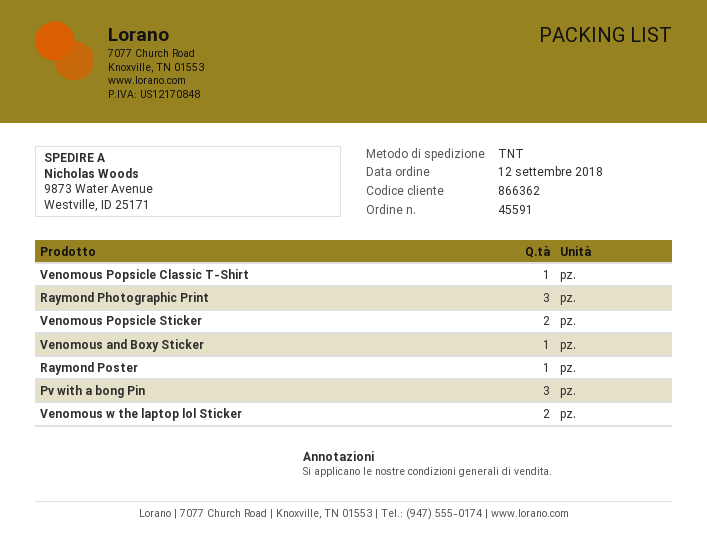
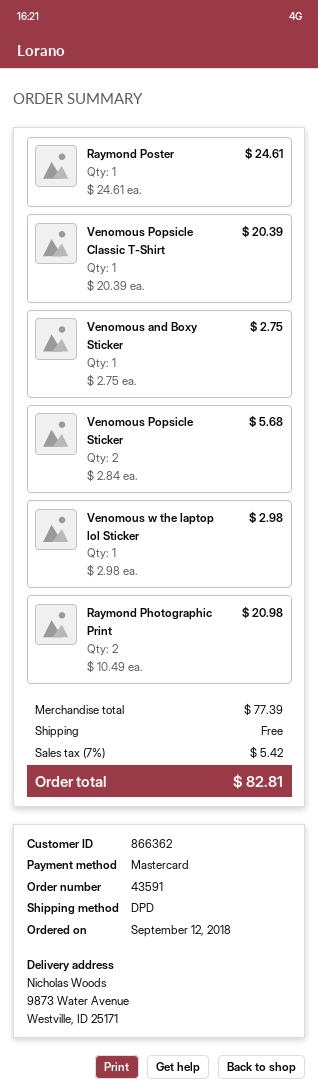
order number: 45591 -> 43591
shipping method: TNT -> DPD
Raymond Photographic Print: 3 -> 2
Pv with a bong Pin: 3 -> none
Venomous w the laptop lol Sticker: 2 -> 1

